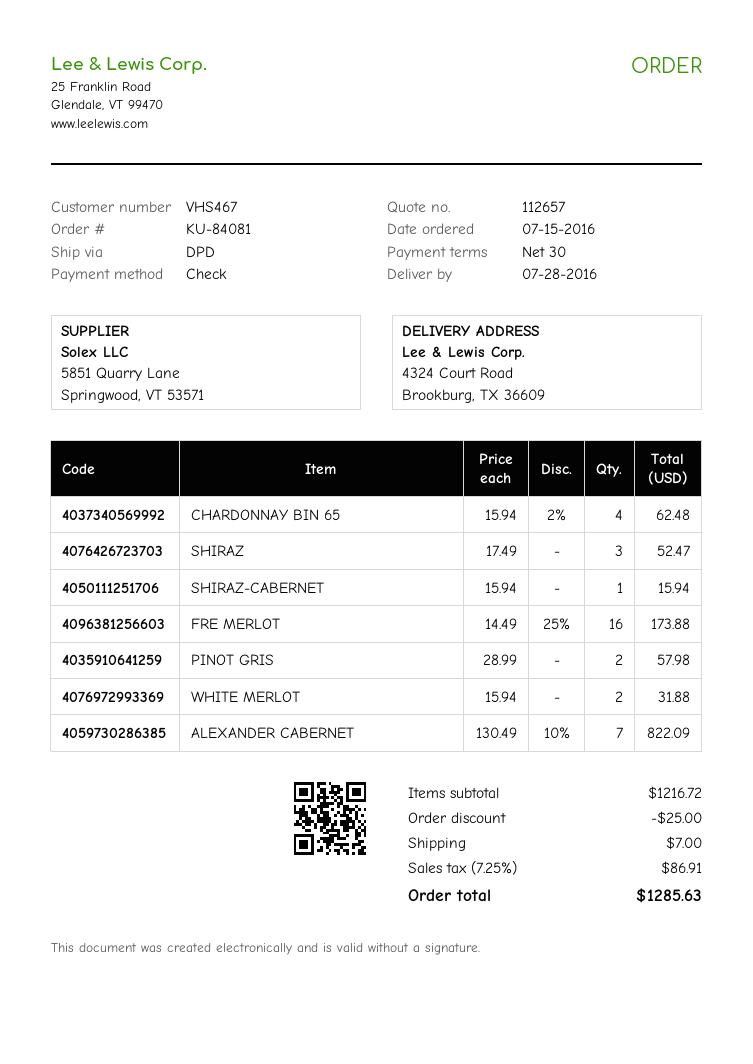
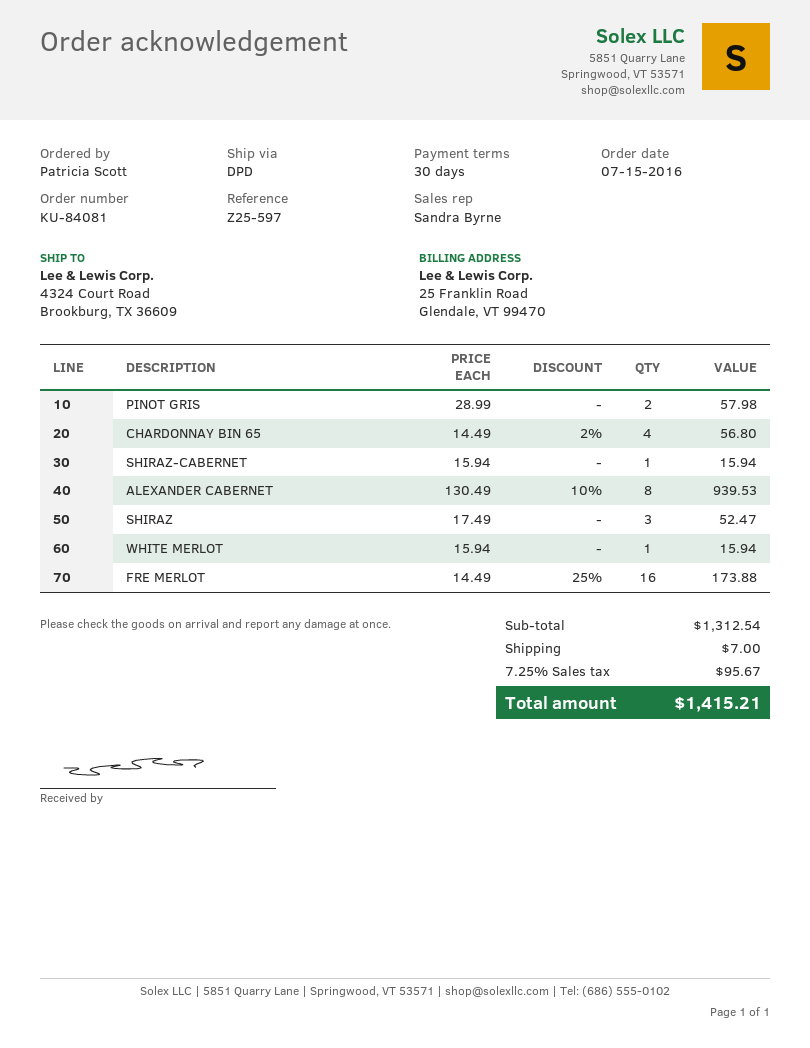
CHARDONNAY BIN 65: 4 x 15.94 - 2% = 62.48 -> 4 x 14.49 - 2% = 56.80
WHITE MERLOT: 2 x 15.94 = 31.88 -> 1 x 15.94 = 15.94
ALEXANDER CABERNET: 7 x 130.49 - 10% = 822.09 -> 8 x 130.49 - 10% = 939.53
subtotal: 1216.72 -> 1312.54
discount: 25.00 -> none
tax: 7.25% = 86.91 -> 7.25% = 95.67
total: 1285.63 -> 1415.21

